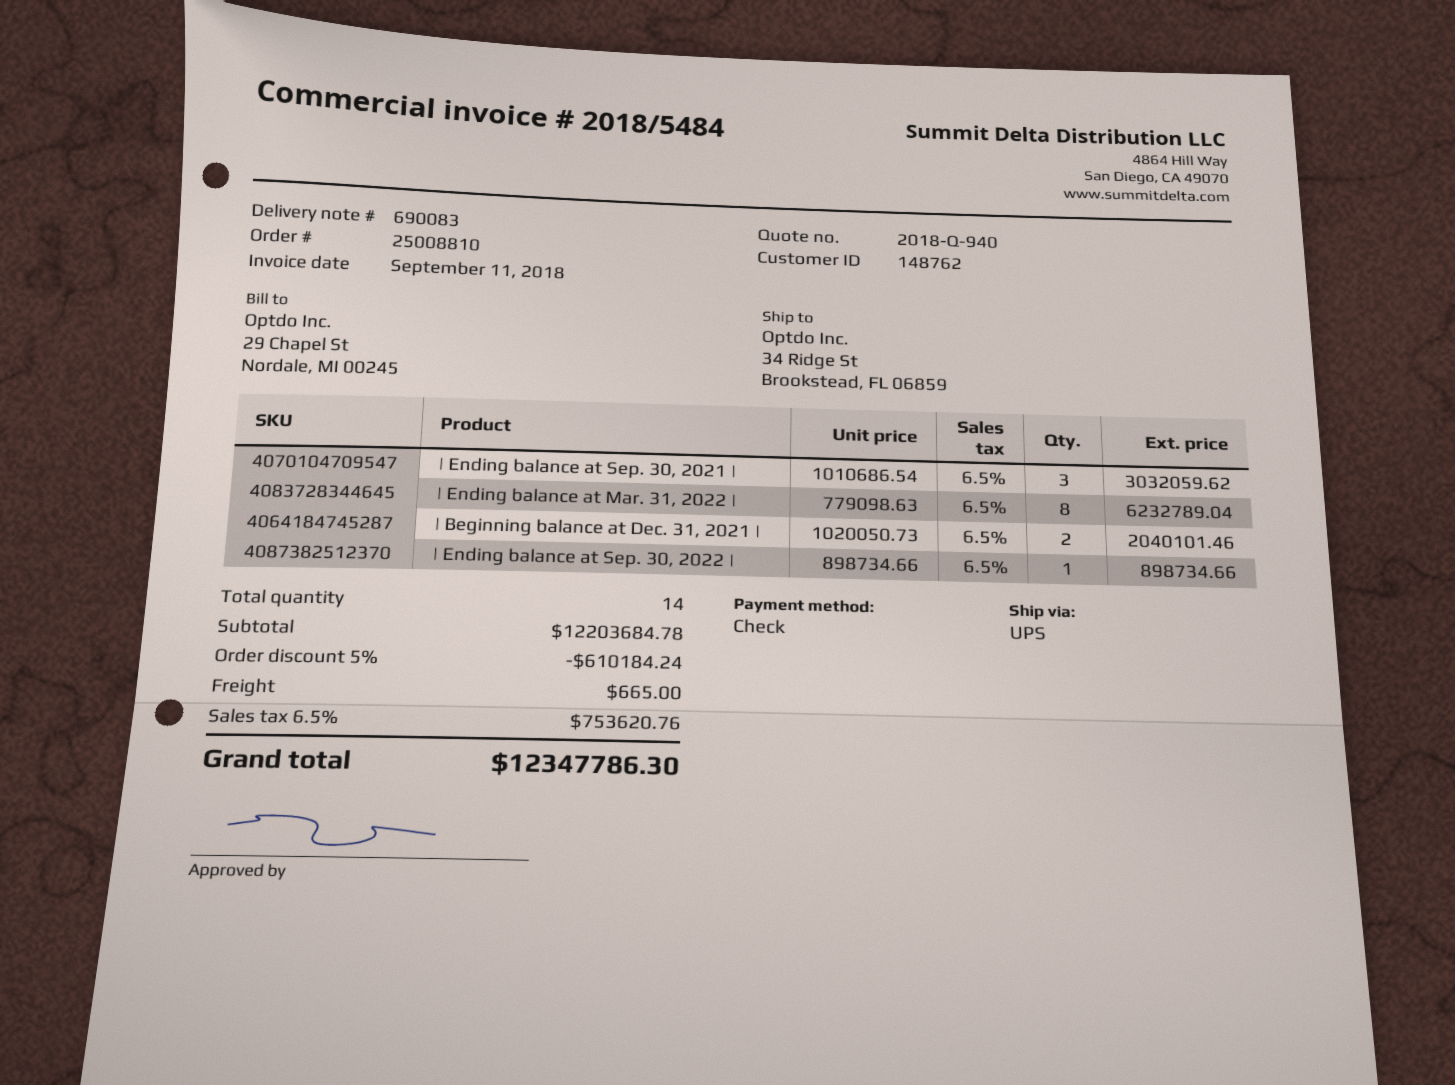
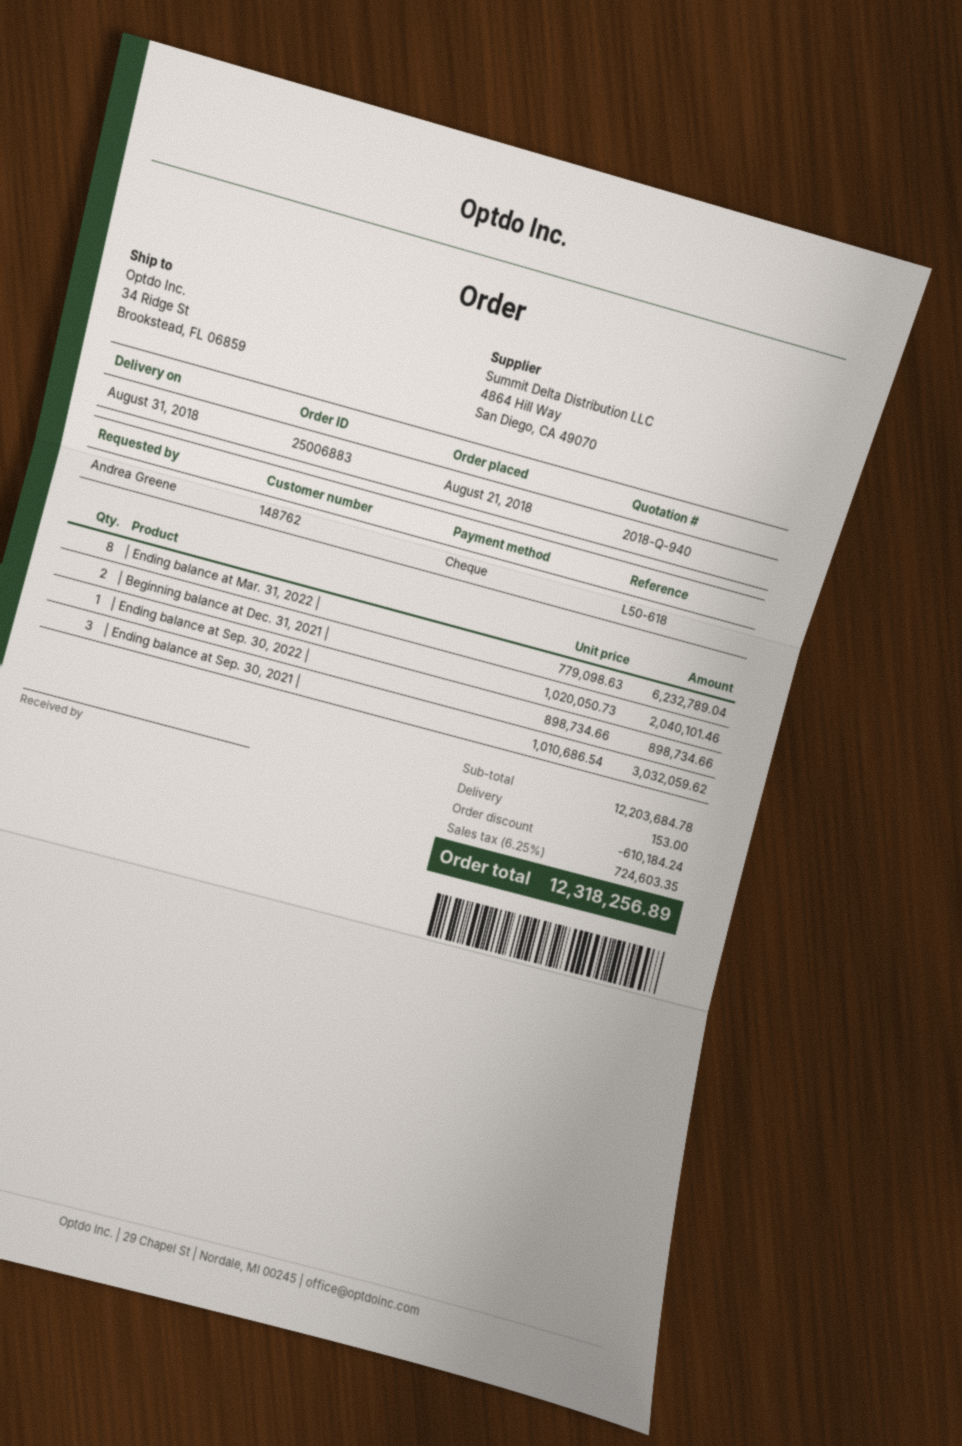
order number: 25008810 -> 25006883
shipping: 665.00 -> 153.00
tax: 6.5% = 753620.76 -> 6.25% = 724603.35
total: 12347786.30 -> 12318256.89

